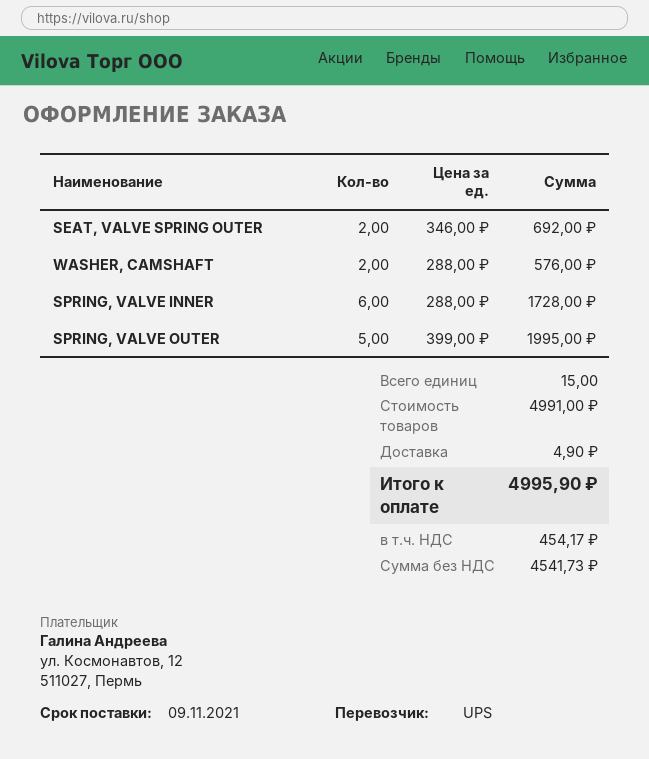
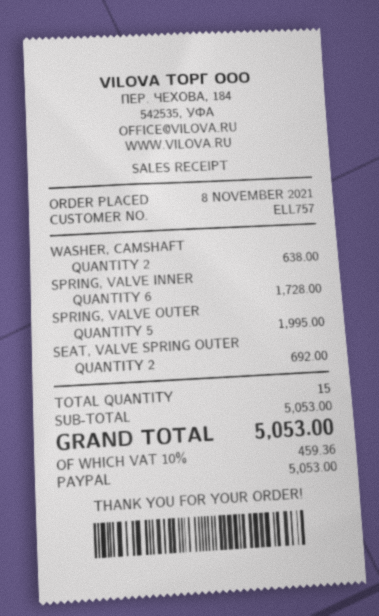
WASHER, CAMSHAFT: 2 for 576.00 -> 2 for 638.00
subtotal: 4991.00 -> 5053.00
shipping: 4.90 -> none
tax: 454.17 -> 459.36
total: 4995.90 -> 5053.00

